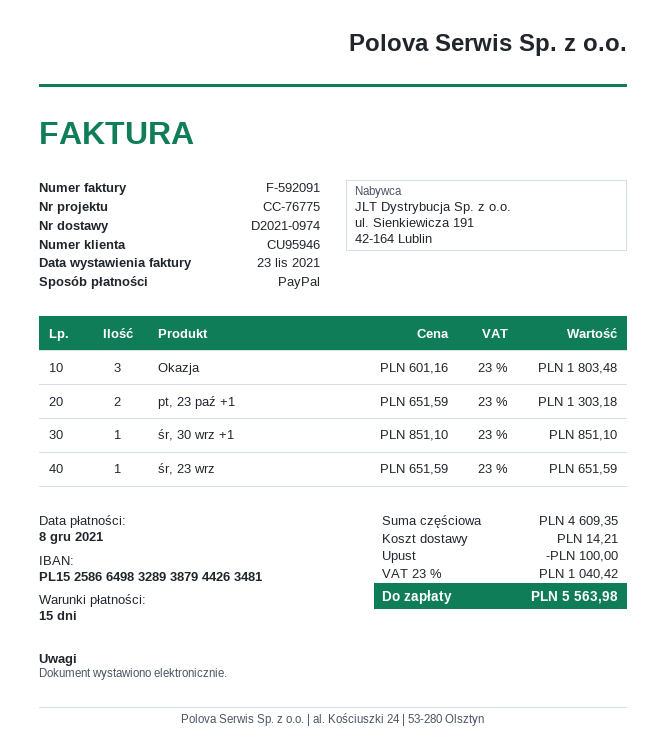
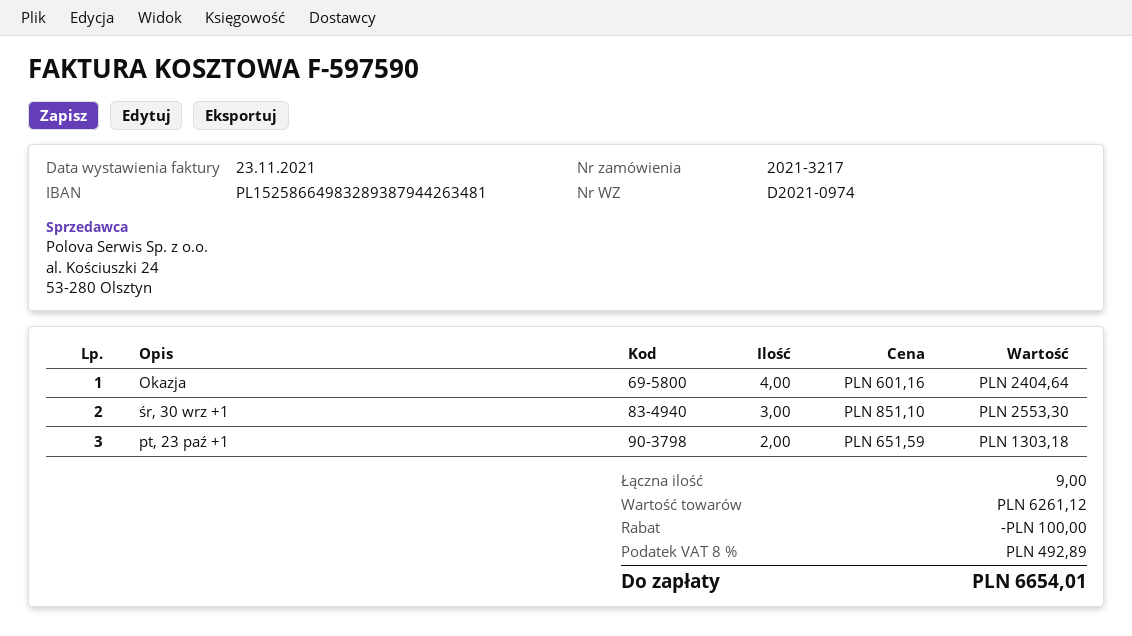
invoice number: F-592091 -> F-597590
Okazja: 3 x 601.16 = 1803.48 -> 4 x 601.16 = 2404.64
śr, 30 wrz +1: 1 x 851.10 = 851.10 -> 3 x 851.10 = 2553.30
śr, 23 wrz: 1 x 651.59 = 651.59 -> none
subtotal: 4609.35 -> 6261.12
shipping: 14.21 -> none
tax: 23% = 1040.42 -> 8% = 492.89
total: 5563.98 -> 6654.01

